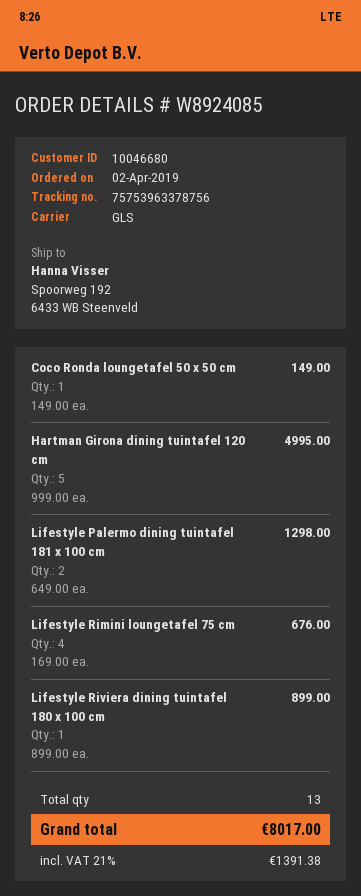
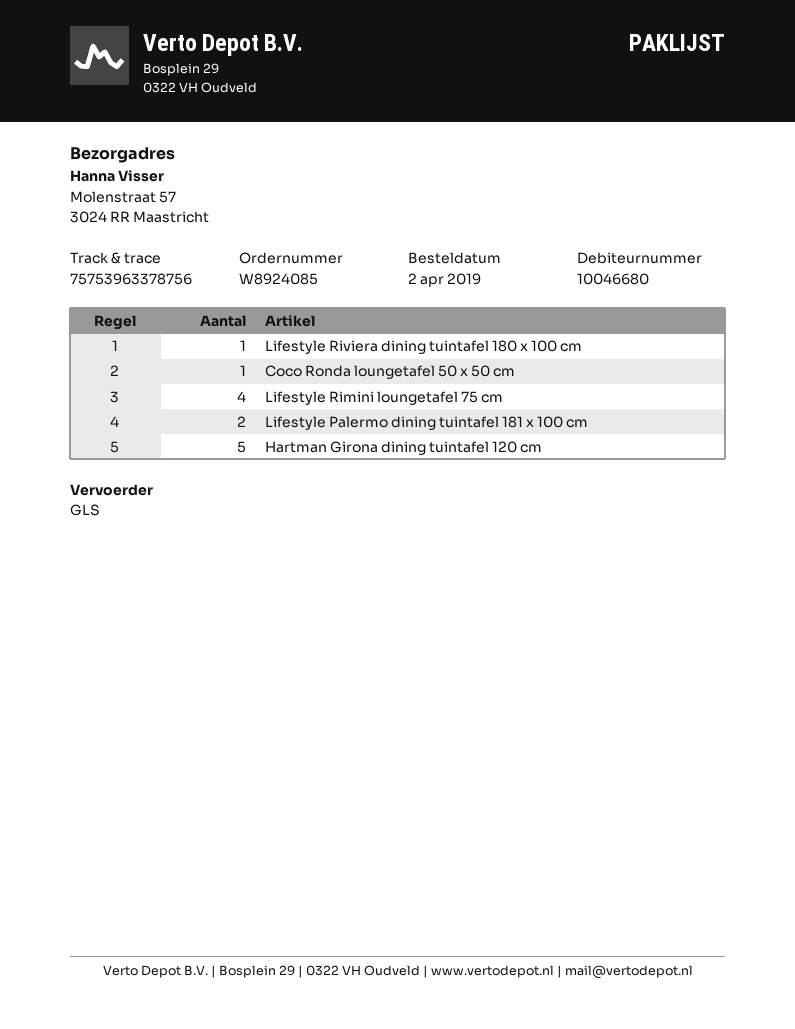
ship to: Spoorweg 192, 6433 WB Steenveld -> Molenstraat 57, 3024 RR Maastricht

